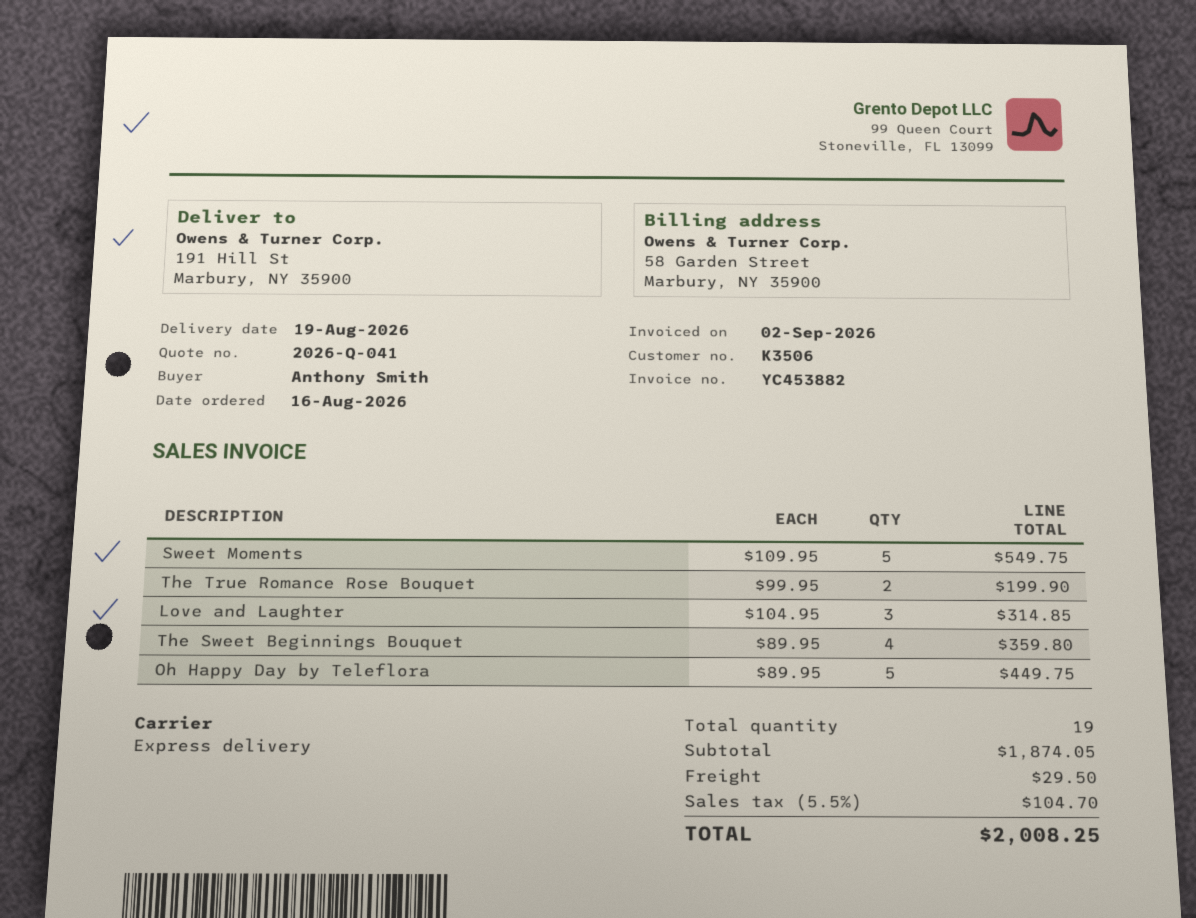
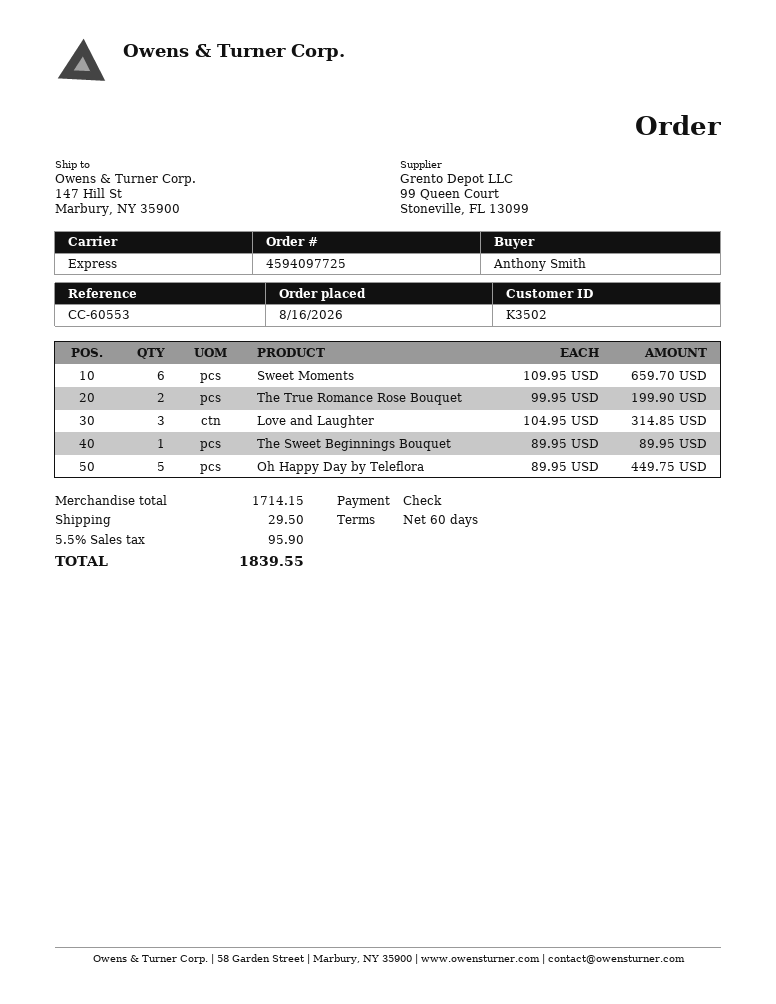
customer number: K3506 -> K3502
ship to: 191 Hill St, Marbury, NY 35900 -> 147 Hill St, Marbury, NY 35900
Sweet Moments: 5 x 109.95 = 549.75 -> 6 x 109.95 = 659.70
The Sweet Beginnings Bouquet: 4 x 89.95 = 359.80 -> 1 x 89.95 = 89.95
subtotal: 1874.05 -> 1714.15
tax: 5.5% = 104.70 -> 5.5% = 95.90
total: 2008.25 -> 1839.55

